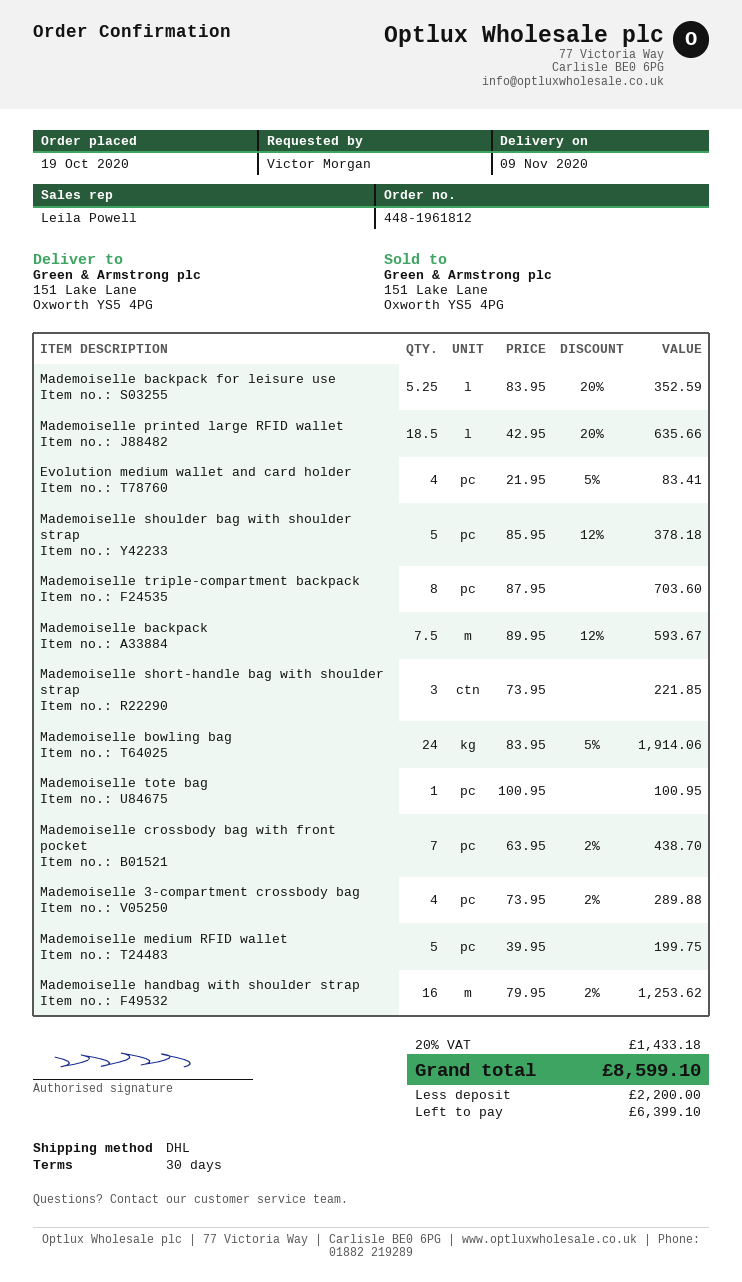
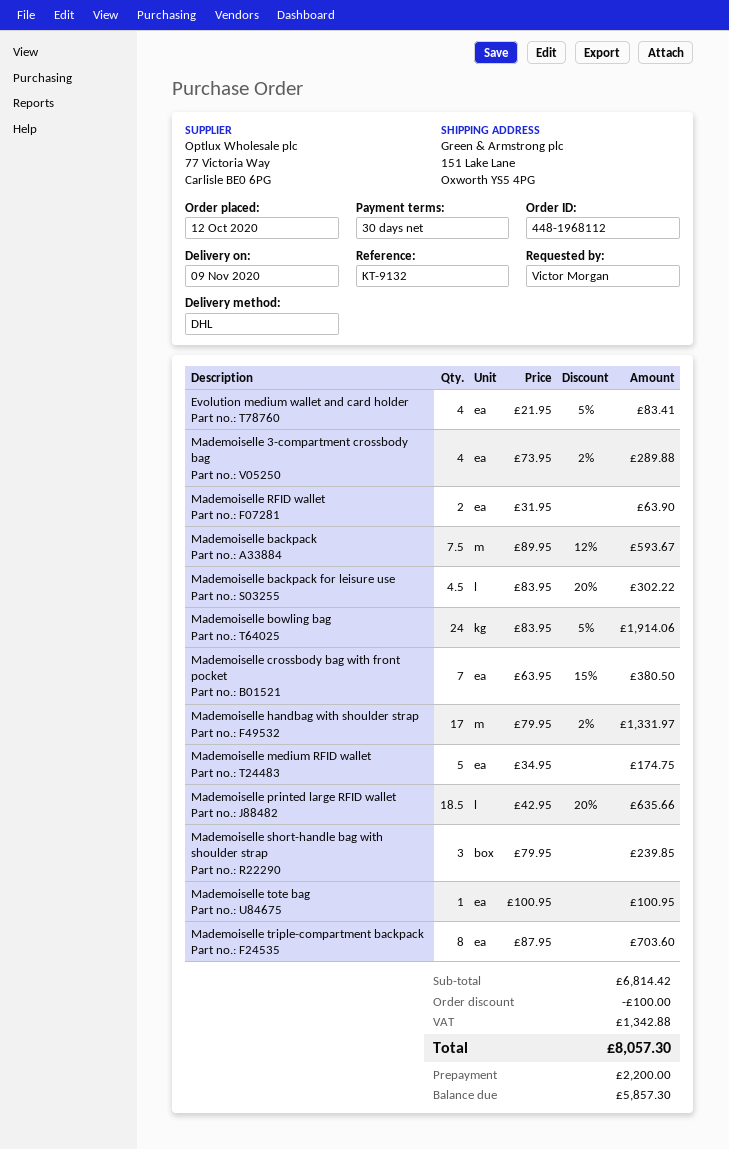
order number: 448-1961812 -> 448-1968112
order date: 2020-10-19 -> 2020-10-12
Mademoiselle backpack for leisure use: 5.25 x 83.95 - 20% = 352.59 -> 4.5 x 83.95 - 20% = 302.22
Mademoiselle shoulder bag with shoulder strap: 5 x 85.95 - 12% = 378.18 -> none
Mademoiselle short-handle bag with shoulder strap: 3 x 73.95 = 221.85 -> 3 x 79.95 = 239.85
Mademoiselle crossbody bag with front pocket: 7 x 63.95 - 2% = 438.70 -> 7 x 63.95 - 15% = 380.50
Mademoiselle medium RFID wallet: 5 x 39.95 = 199.75 -> 5 x 34.95 = 174.75
Mademoiselle handbag with shoulder strap: 16 x 79.95 - 2% = 1253.62 -> 17 x 79.95 - 2% = 1331.97
Mademoiselle RFID wallet: none -> 2 x 31.95 = 63.90
discount: none -> 100.00
tax: 1433.18 -> 1342.88
total: 8599.10 -> 8057.30
balance: 6399.10 -> 5857.30

